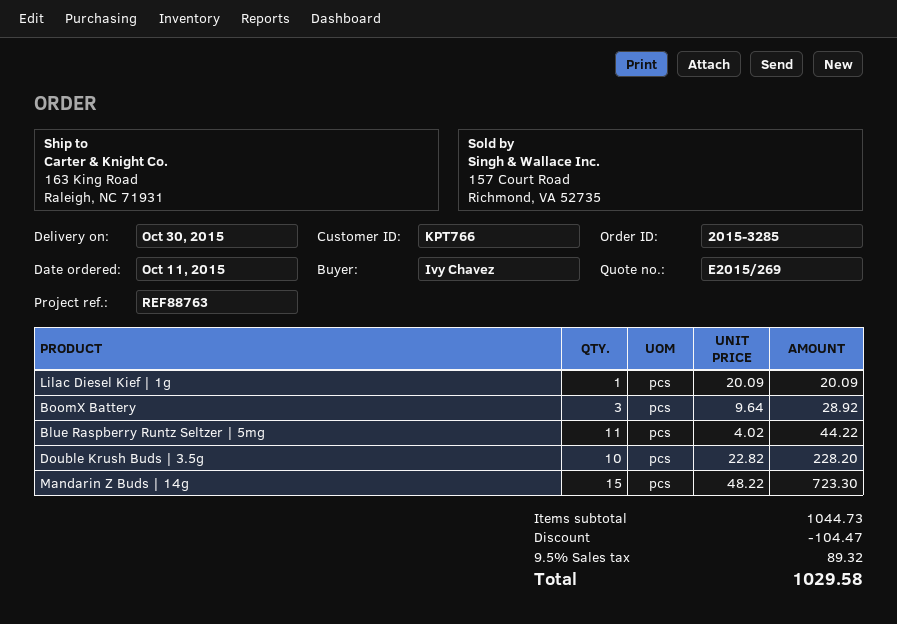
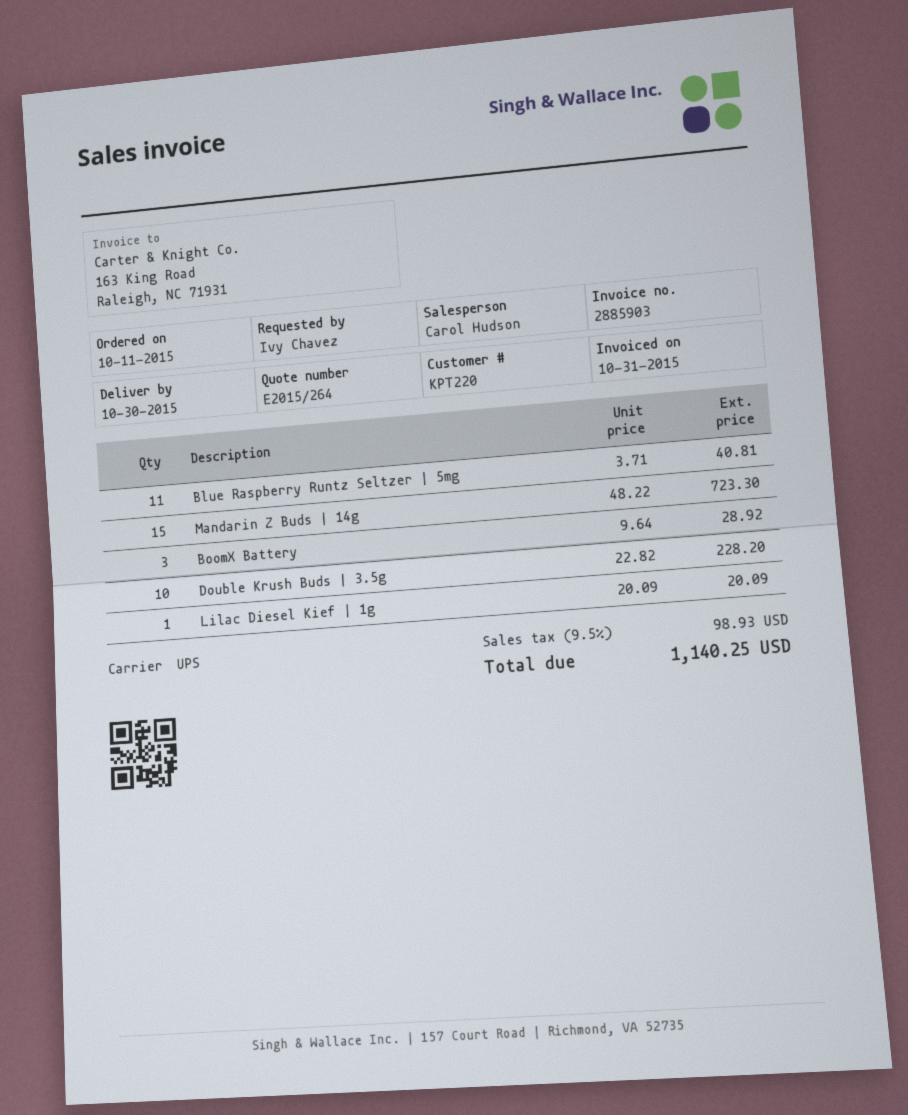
quote number: E2015/269 -> E2015/264
customer number: KPT766 -> KPT220
Blue Raspberry Runtz Seltzer | 5mg: 11 x 4.02 = 44.22 -> 11 x 3.71 = 40.81
discount: 104.47 -> none
tax: 9.5% = 89.32 -> 9.5% = 98.93
total: 1029.58 -> 1140.25

